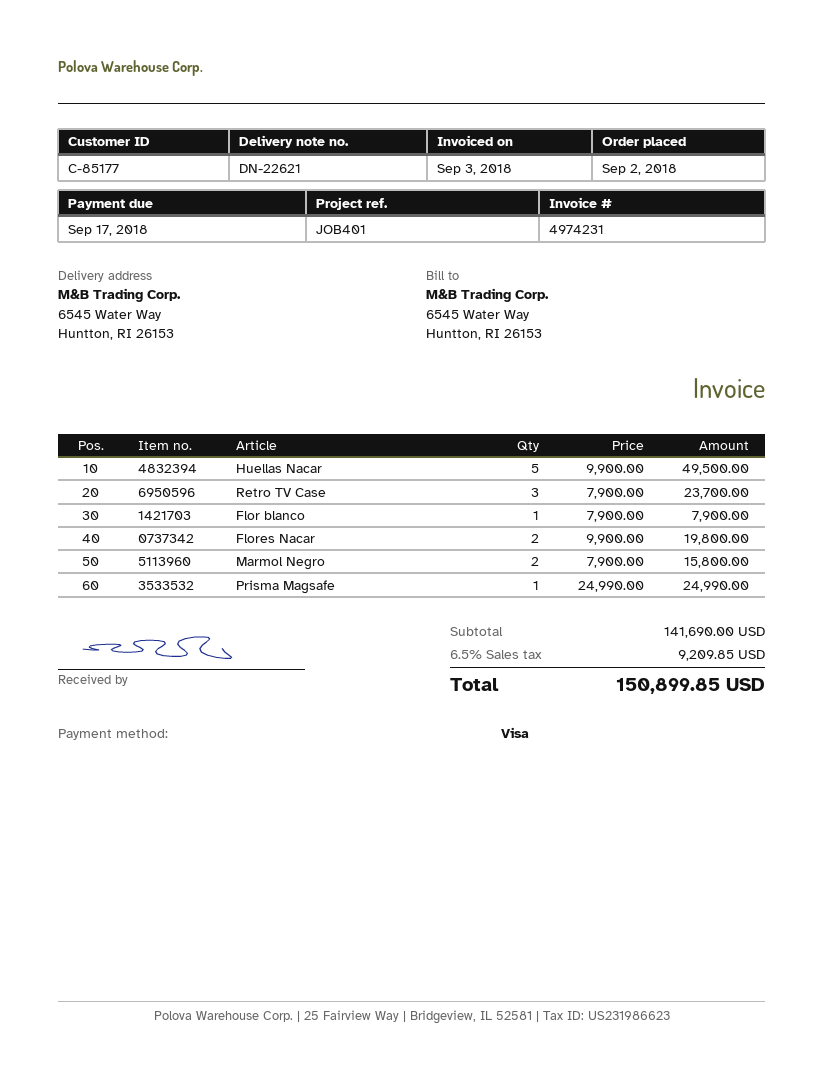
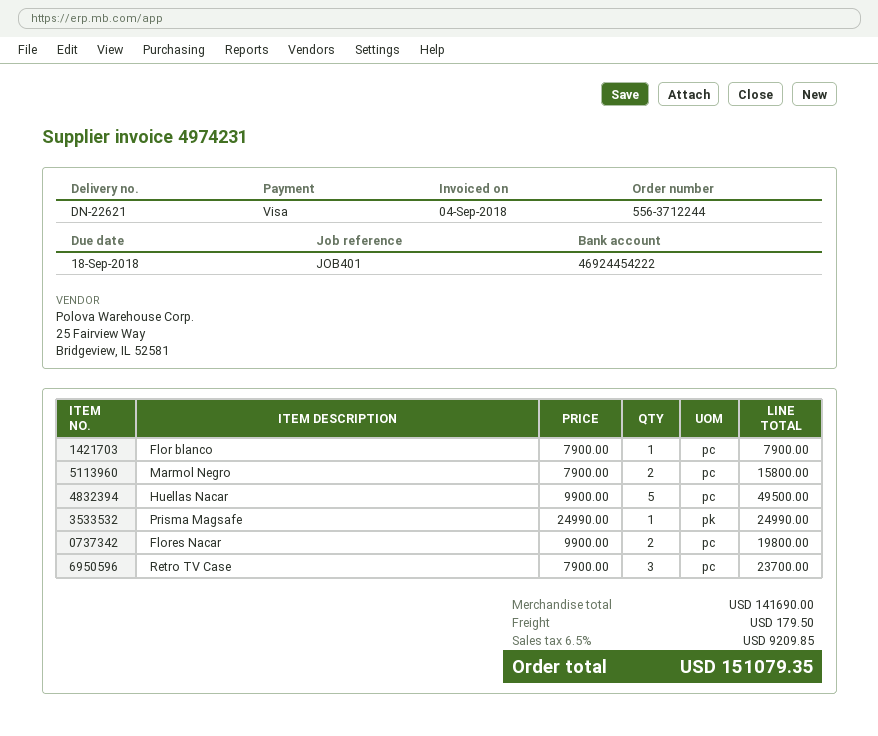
invoice date: 2018-09-03 -> 2018-09-04
due date: 2018-09-17 -> 2018-09-18
shipping: none -> 179.50
total: 150899.85 -> 151079.35

